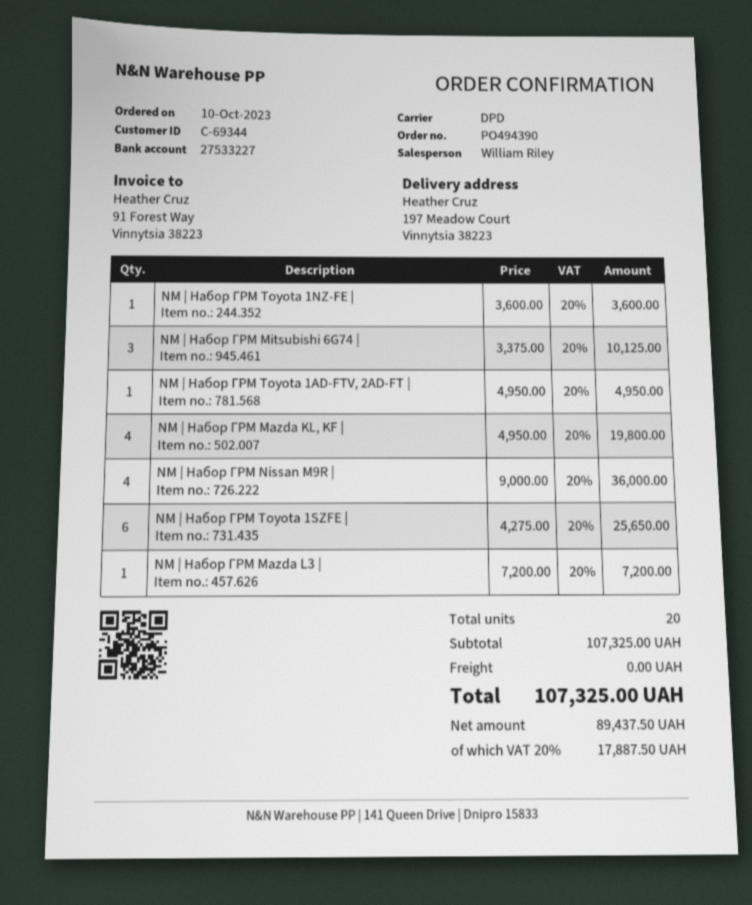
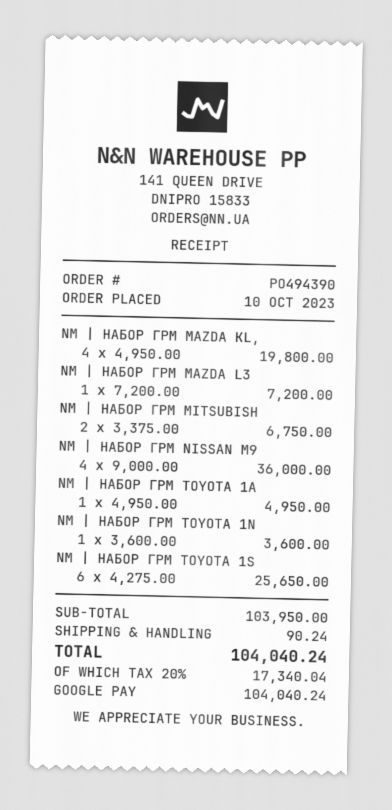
NM | Набор ГРМ Mitsubishi 6G74 |: 3 x 3375.00 = 10125.00 -> 2 x 3375.00 = 6750.00
subtotal: 107325.00 -> 103950.00
shipping: 0.00 -> 90.24
tax: 20% = 17887.50 -> 20% = 17340.04
total: 107325.00 -> 104040.24

